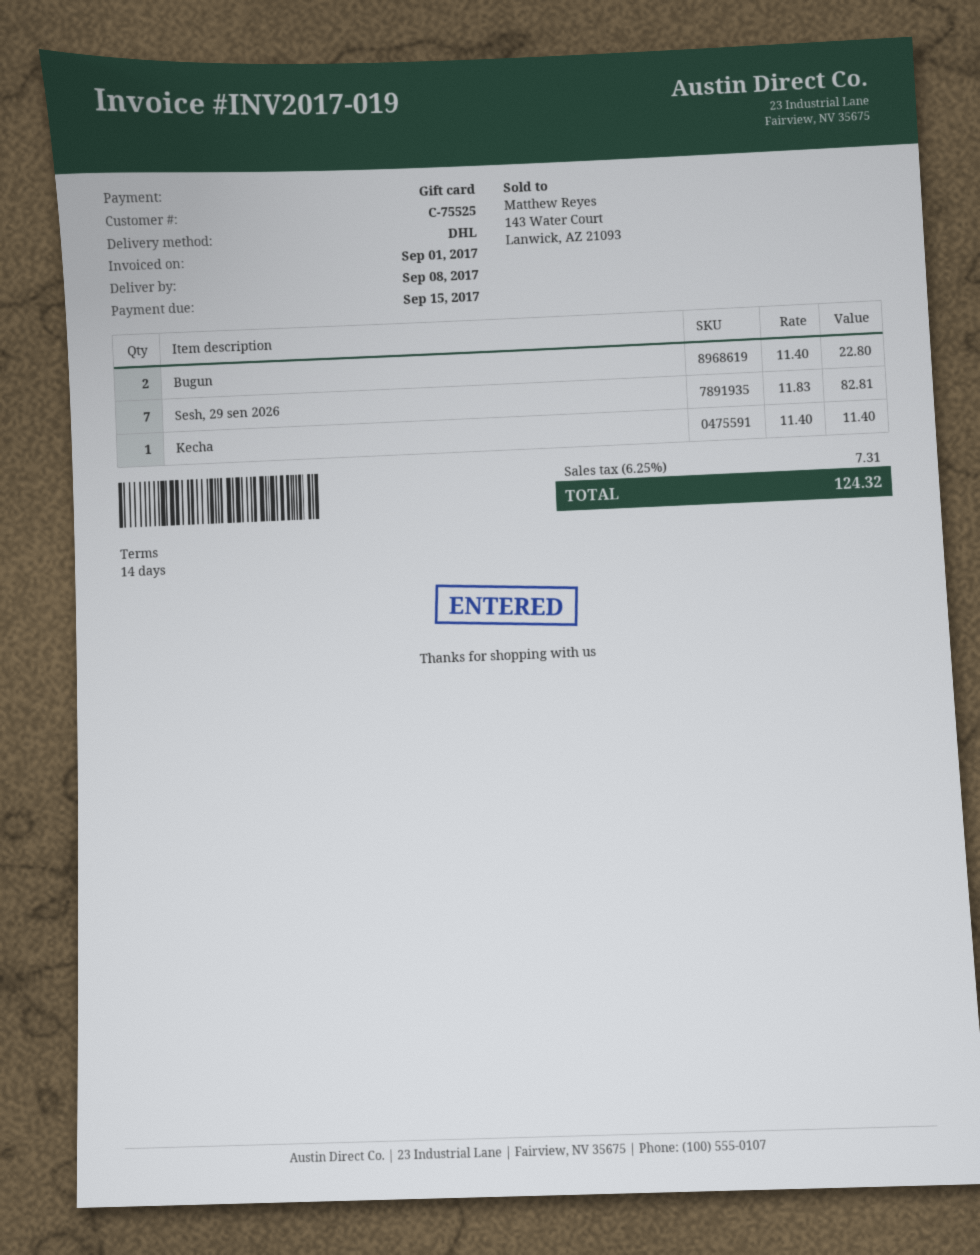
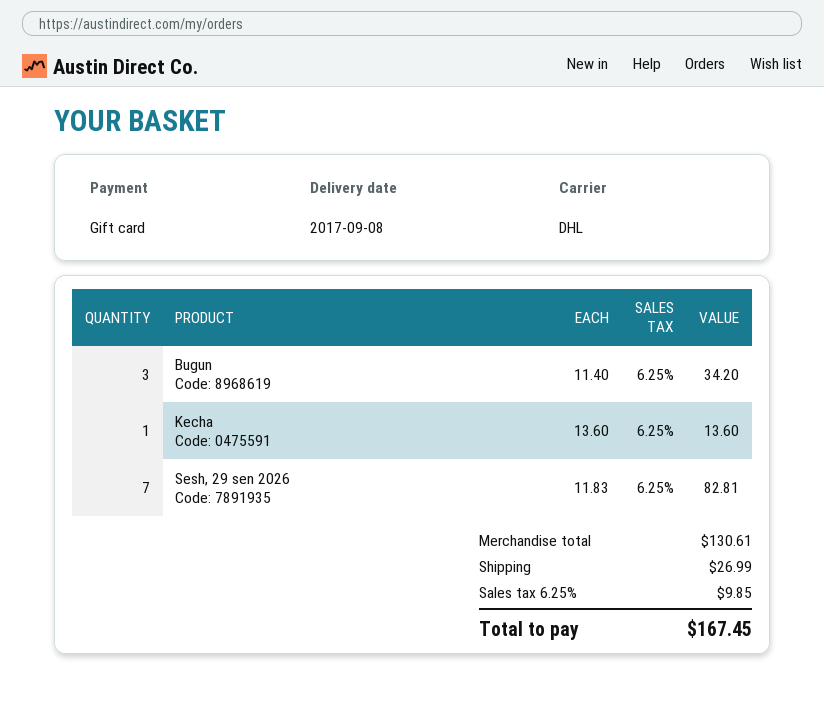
Bugun: 2 x 11.40 = 22.80 -> 3 x 11.40 = 34.20
Kecha: 1 x 11.40 = 11.40 -> 1 x 13.60 = 13.60
shipping: none -> 26.99
tax: 6.25% = 7.31 -> 6.25% = 9.85
total: 124.32 -> 167.45

